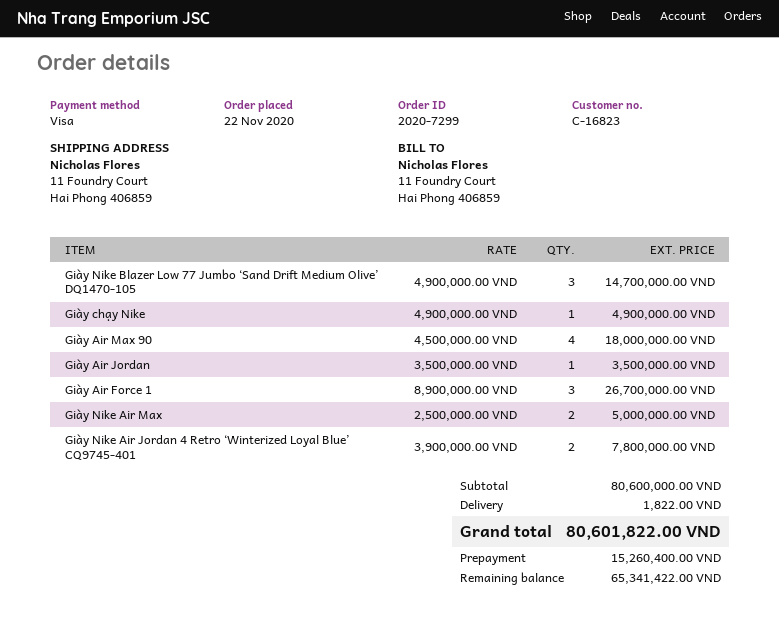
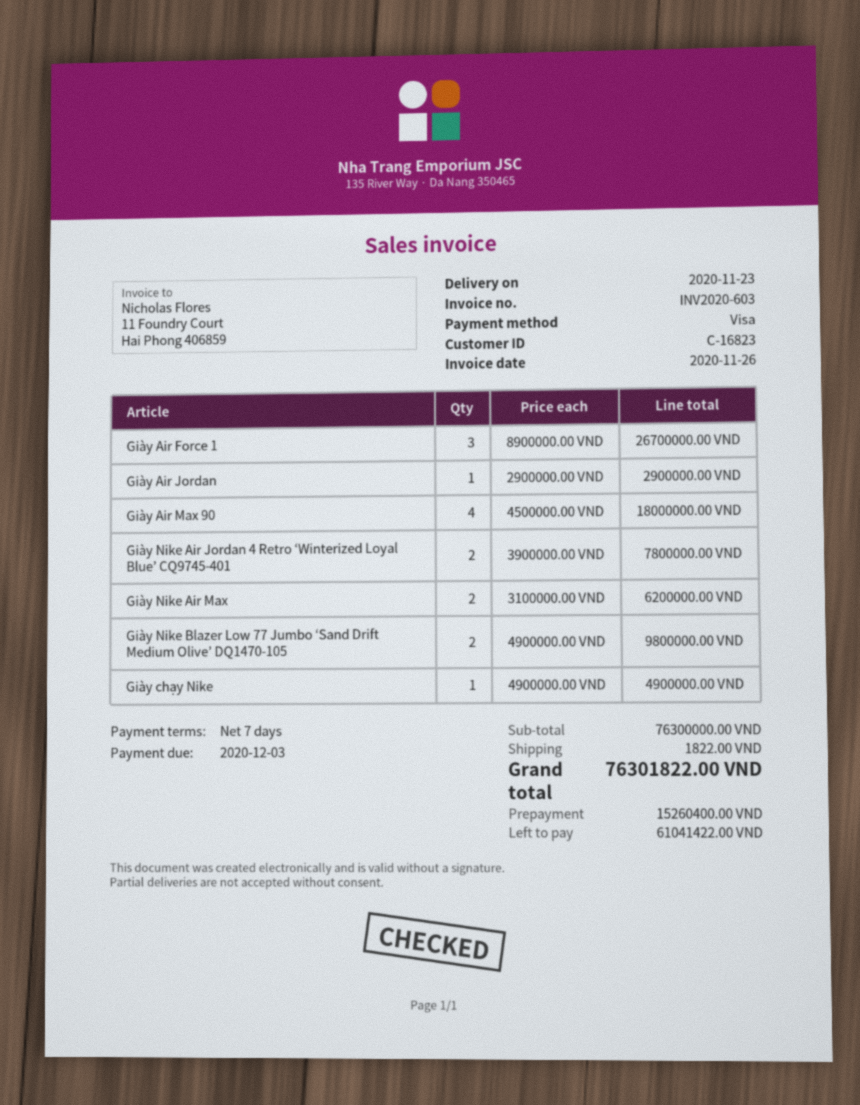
Giày Nike Blazer Low 77 Jumbo ‘Sand Drift Medium Olive’ DQ1470-105: 3 x 4900000.00 = 14700000.00 -> 2 x 4900000.00 = 9800000.00
Giày Air Jordan: 1 x 3500000.00 = 3500000.00 -> 1 x 2900000.00 = 2900000.00
Giày Nike Air Max: 2 x 2500000.00 = 5000000.00 -> 2 x 3100000.00 = 6200000.00
subtotal: 80600000.00 -> 76300000.00
total: 80601822.00 -> 76301822.00
balance: 65341422.00 -> 61041422.00

